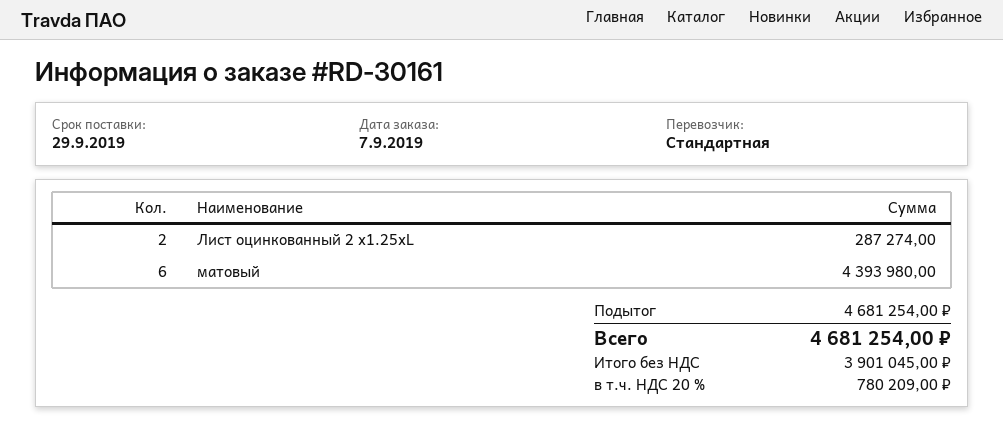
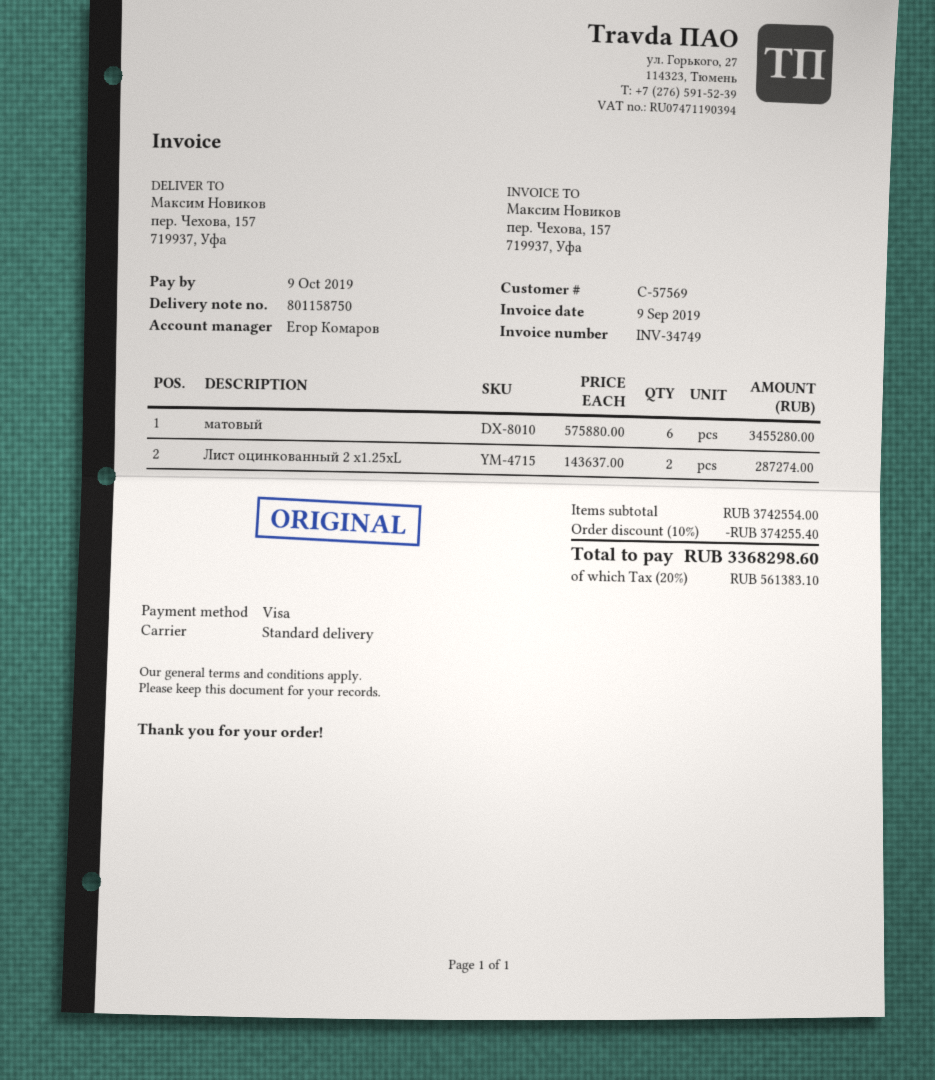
матовый: 6 for 4393980.00 -> 6 for 3455280.00
subtotal: 4681254.00 -> 3742554.00
discount: none -> 10% = 374255.40
tax: 20% = 780209.00 -> 20% = 561383.10
total: 4681254.00 -> 3368298.60

